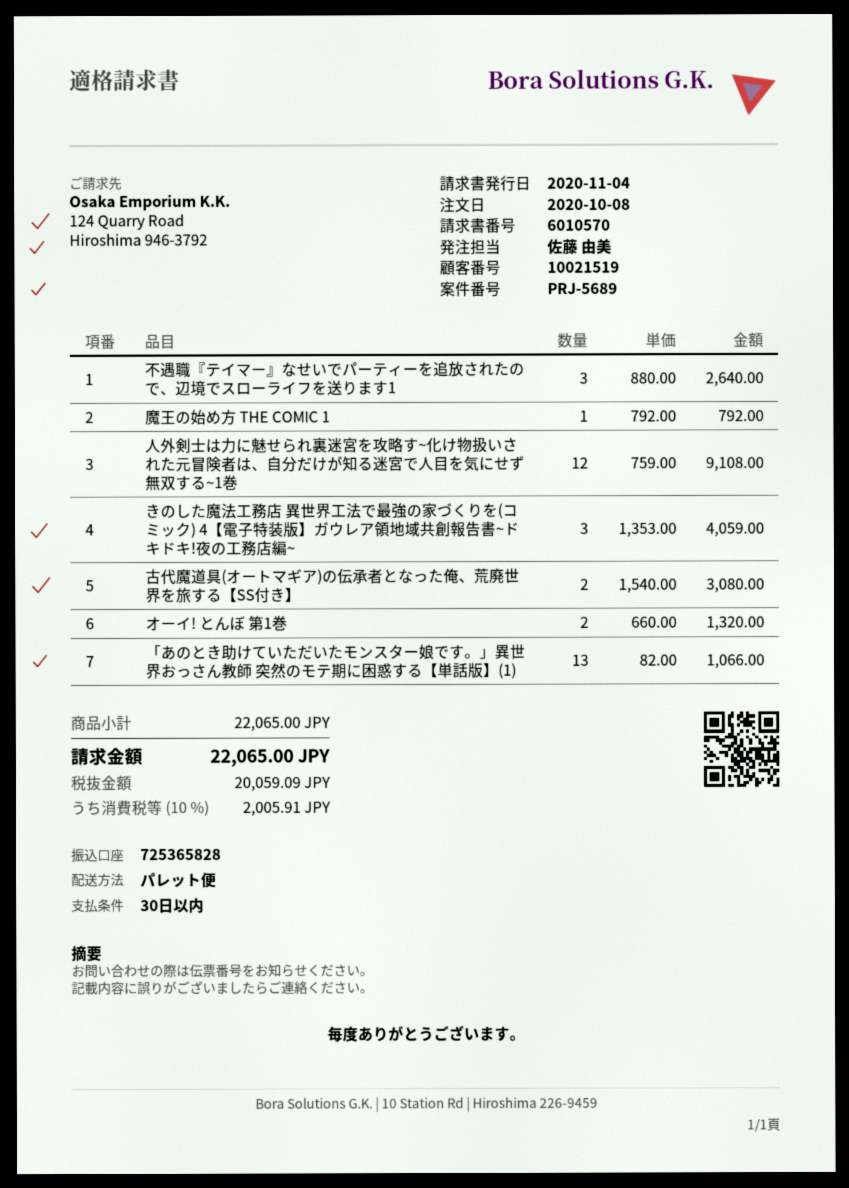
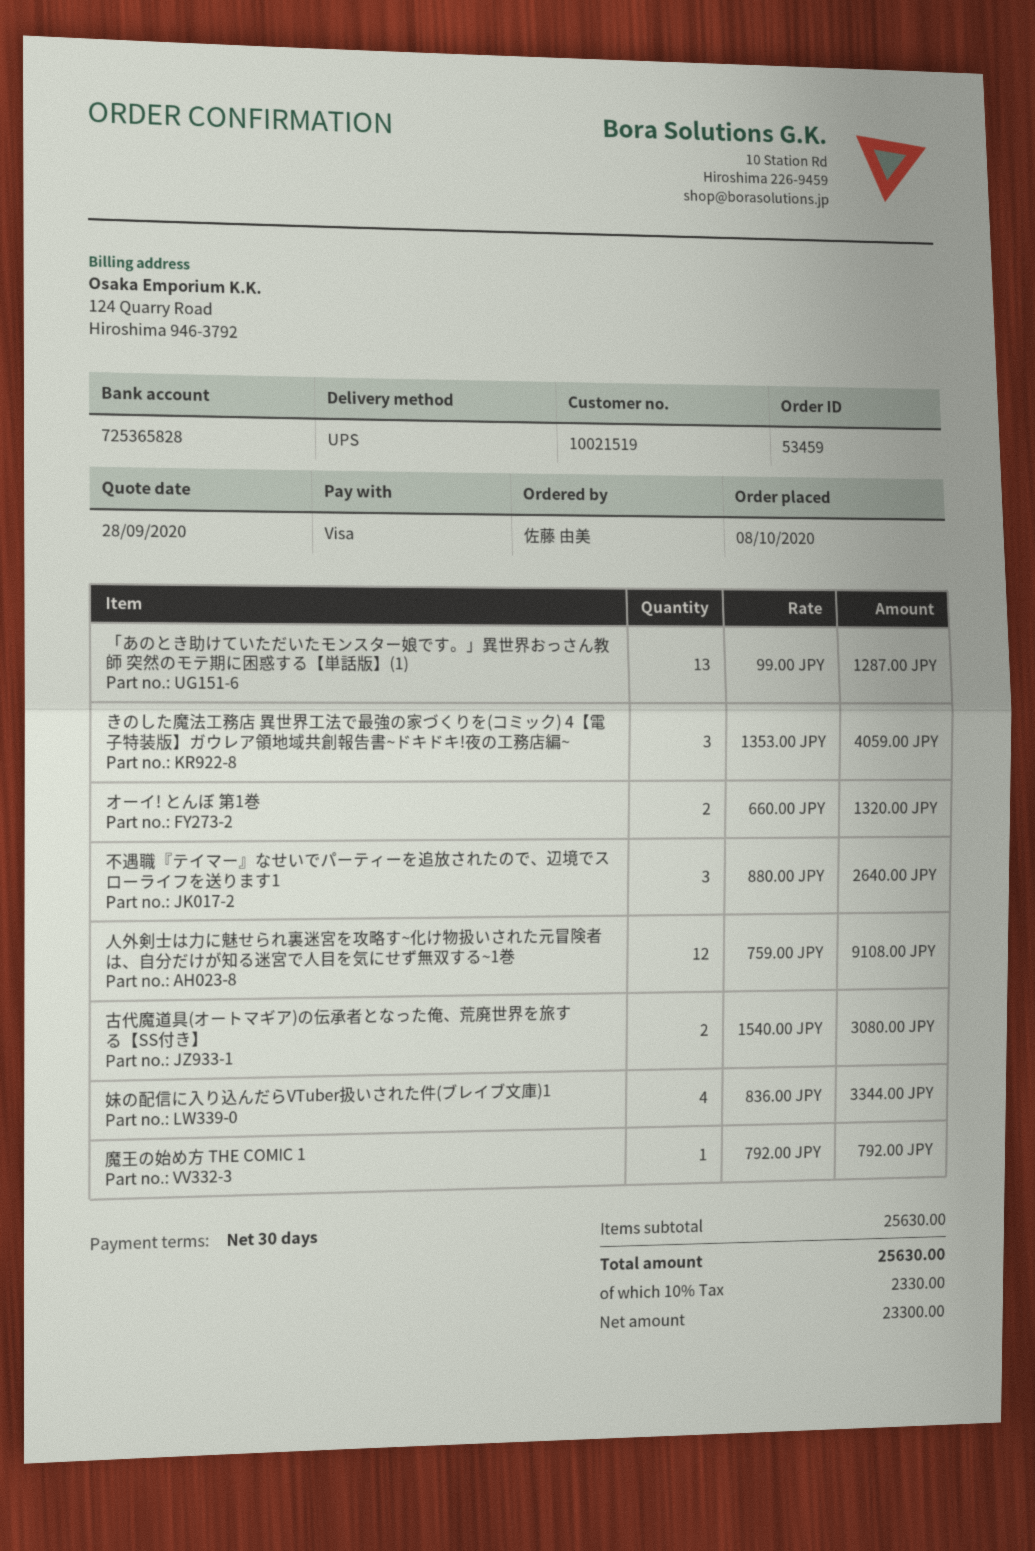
shipping method: pallet freight -> UPS
「あのとき助けていただいたモンスター娘です。」異世界おっさん教師 突然のモテ期に困惑する【単話版】(1): 13 x 82.00 = 1066.00 -> 13 x 99.00 = 1287.00
妹の配信に入り込んだらVTuber扱いされた件(ブレイブ文庫)1: none -> 4 x 836.00 = 3344.00
subtotal: 22065.00 -> 25630.00
net: 20059.09 -> 23300.00
tax: 10% = 2005.91 -> 10% = 2330.00
total: 22065.00 -> 25630.00

